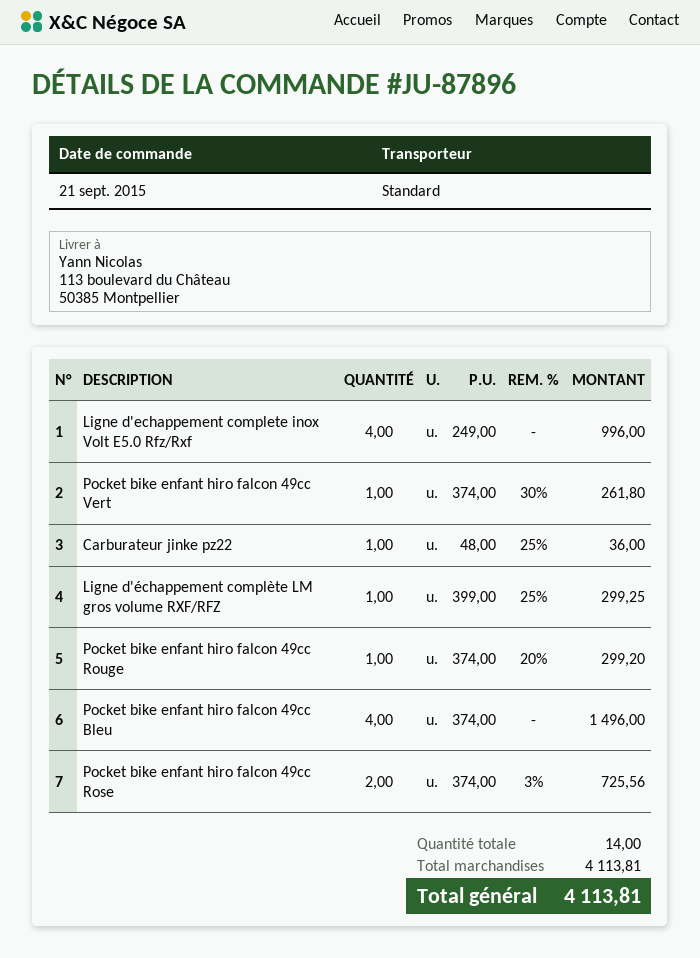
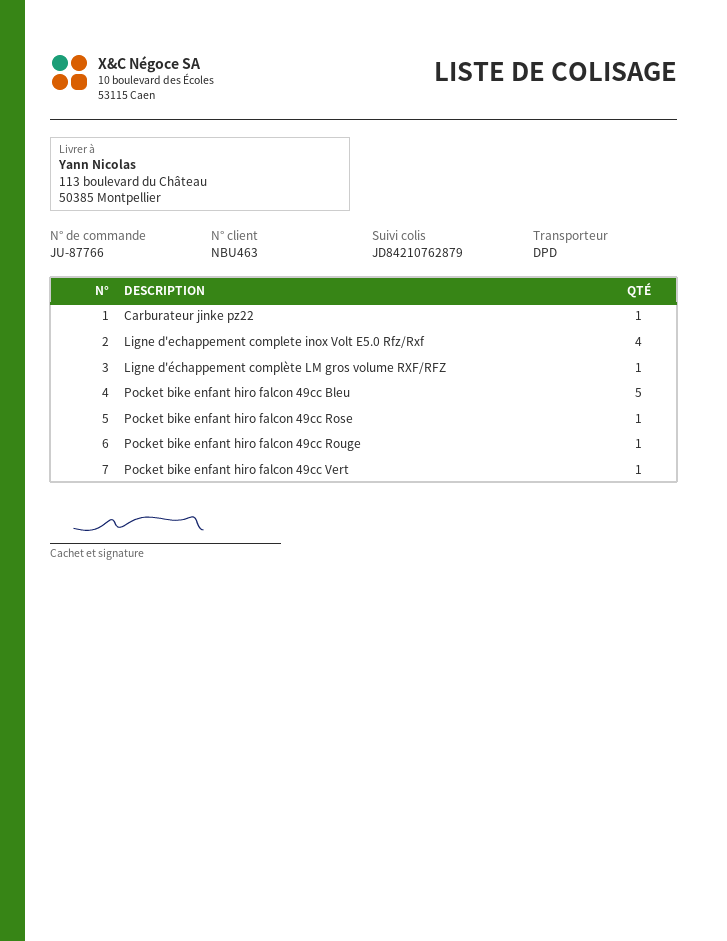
order number: JU-87896 -> JU-87766
shipping method: standard -> DPD
Pocket bike enfant hiro falcon 49cc Bleu: 4 -> 5
Pocket bike enfant hiro falcon 49cc Rose: 2 -> 1

